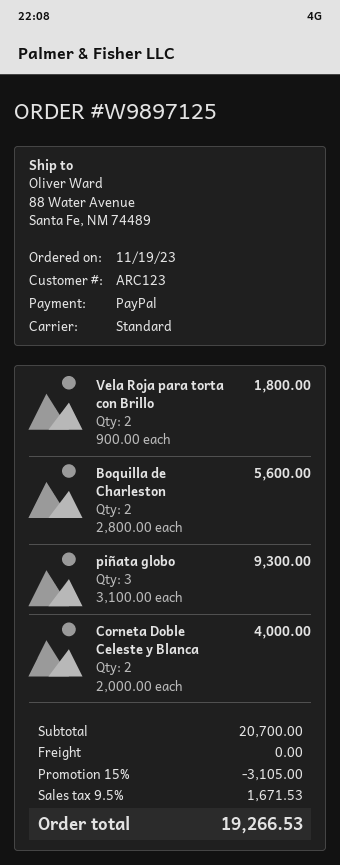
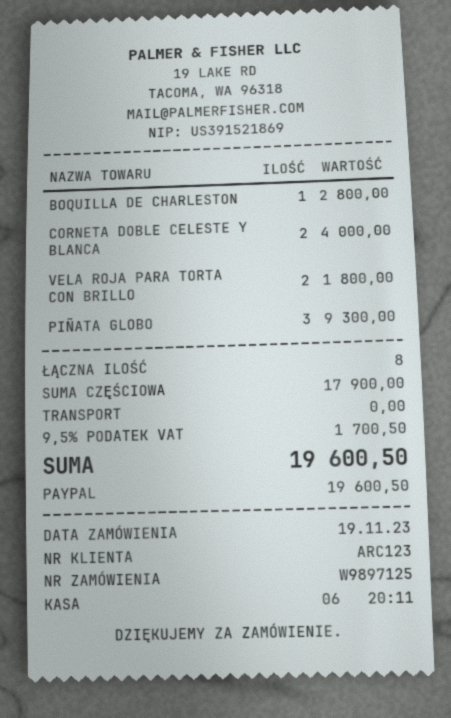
Boquilla de Charleston: 2 for 5600.00 -> 1 for 2800.00
subtotal: 20700.00 -> 17900.00
discount: 15% = 3105.00 -> none
tax: 9.5% = 1671.53 -> 9.5% = 1700.50
total: 19266.53 -> 19600.50

